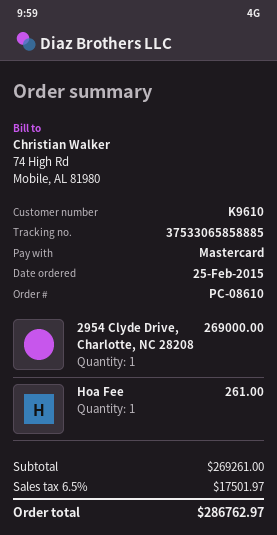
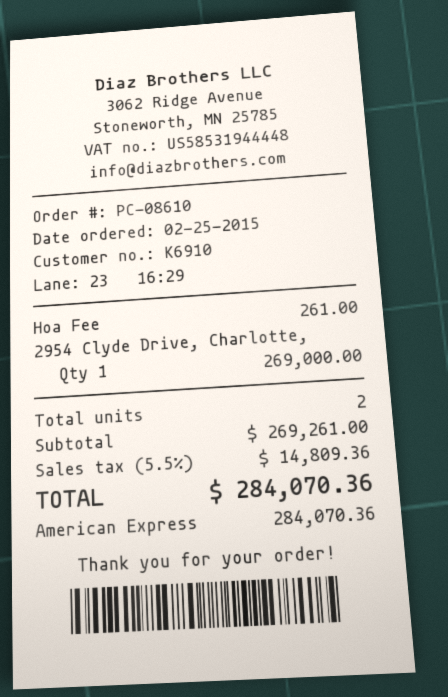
customer number: K9610 -> K6910
payment method: Mastercard -> American Express
tax: 6.5% = 17501.97 -> 5.5% = 14809.36
total: 286762.97 -> 284070.36

